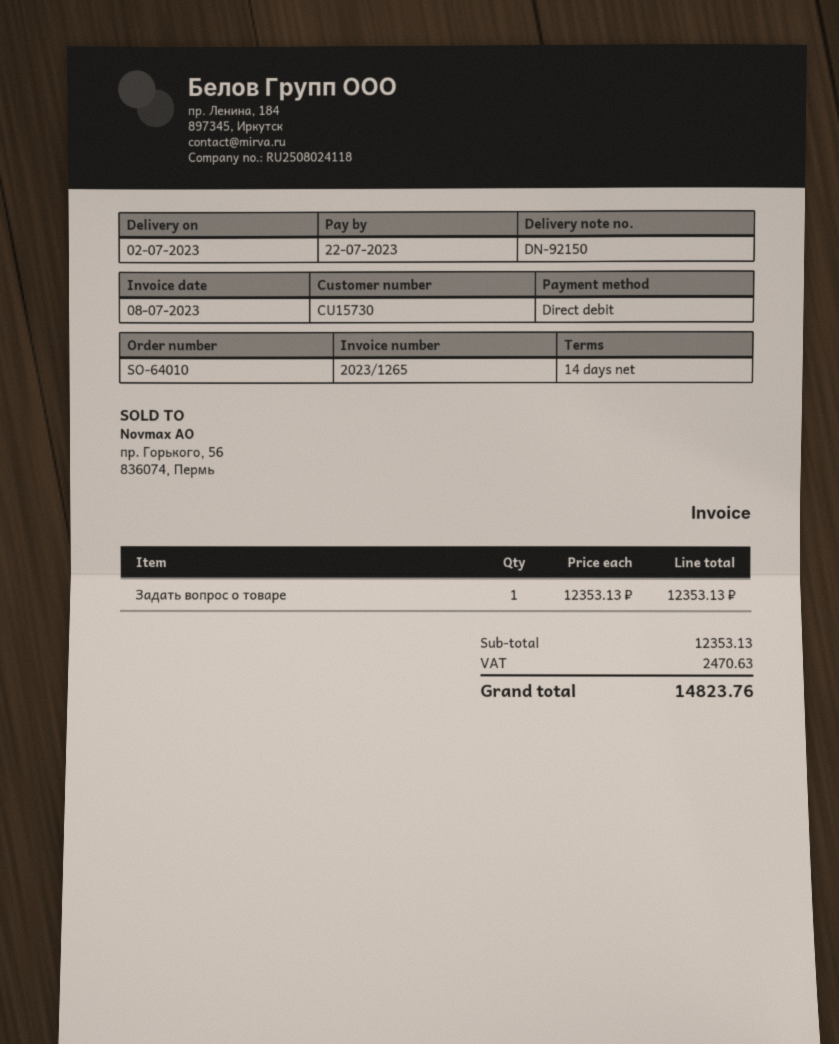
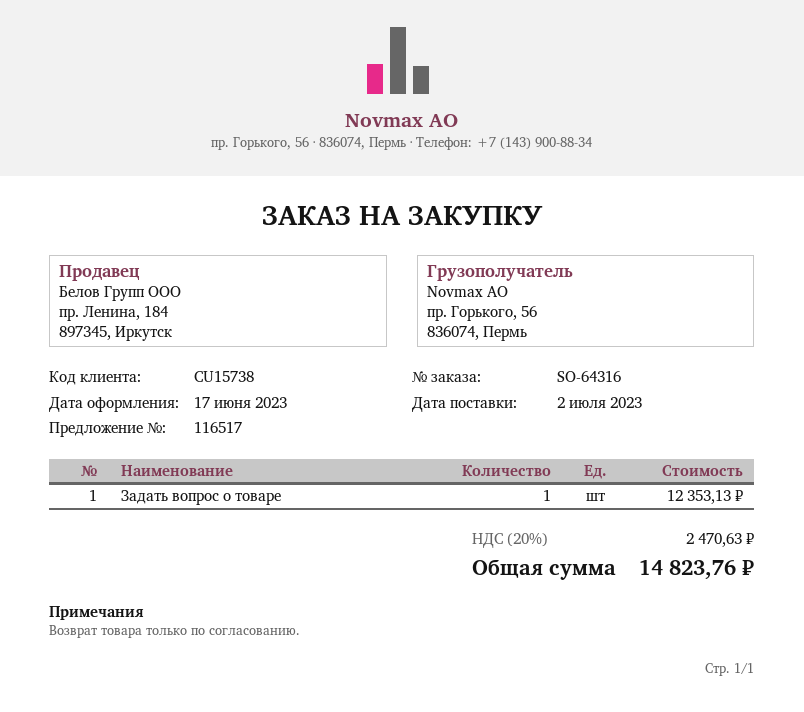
order number: SO-64010 -> SO-64316
customer number: CU15730 -> CU15738

